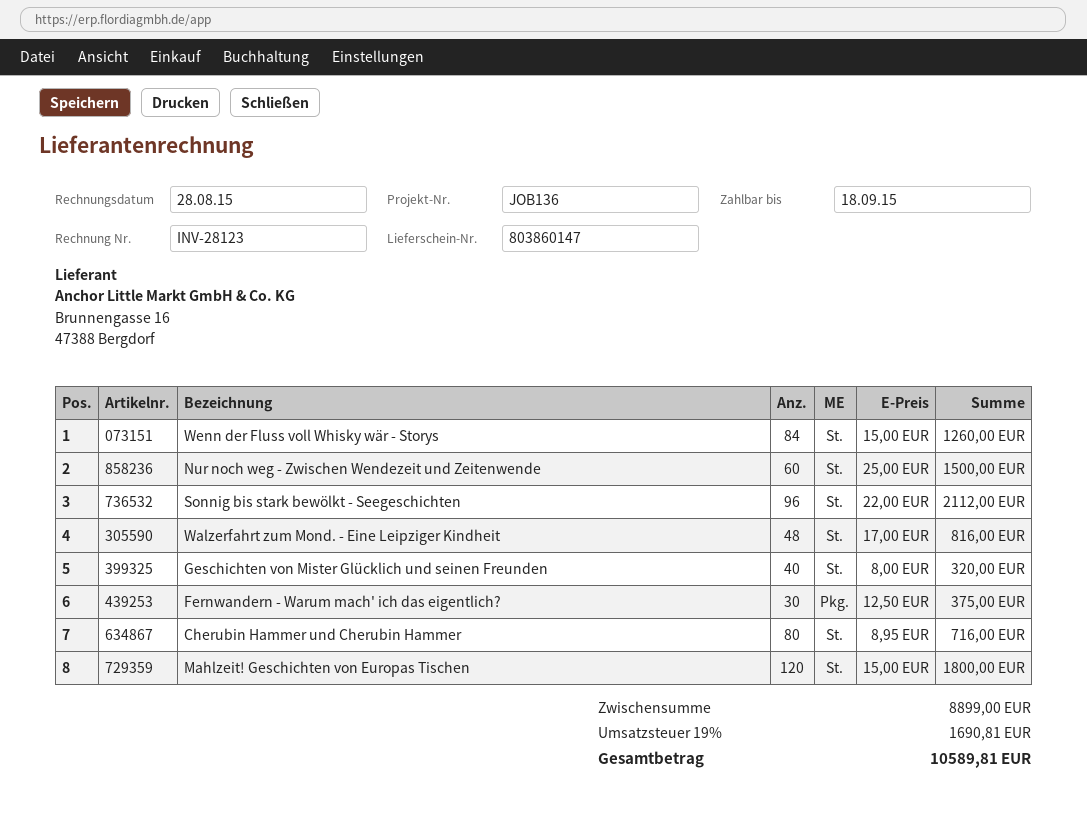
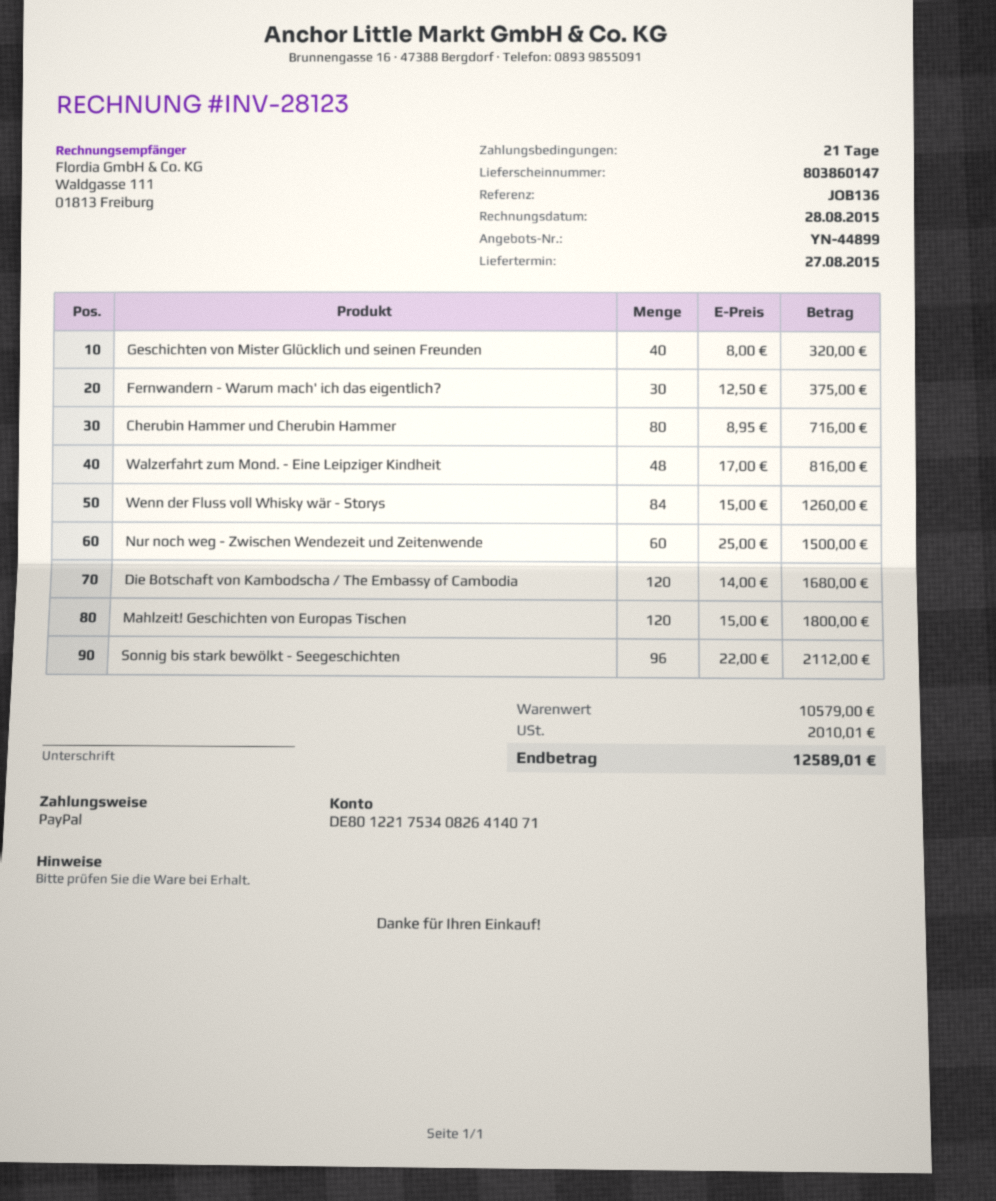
Die Botschaft von Kambodscha / The Embassy of Cambodia: none -> 120 x 14.00 = 1680.00
subtotal: 8899.00 -> 10579.00
tax: 1690.81 -> 2010.01
total: 10589.81 -> 12589.01

